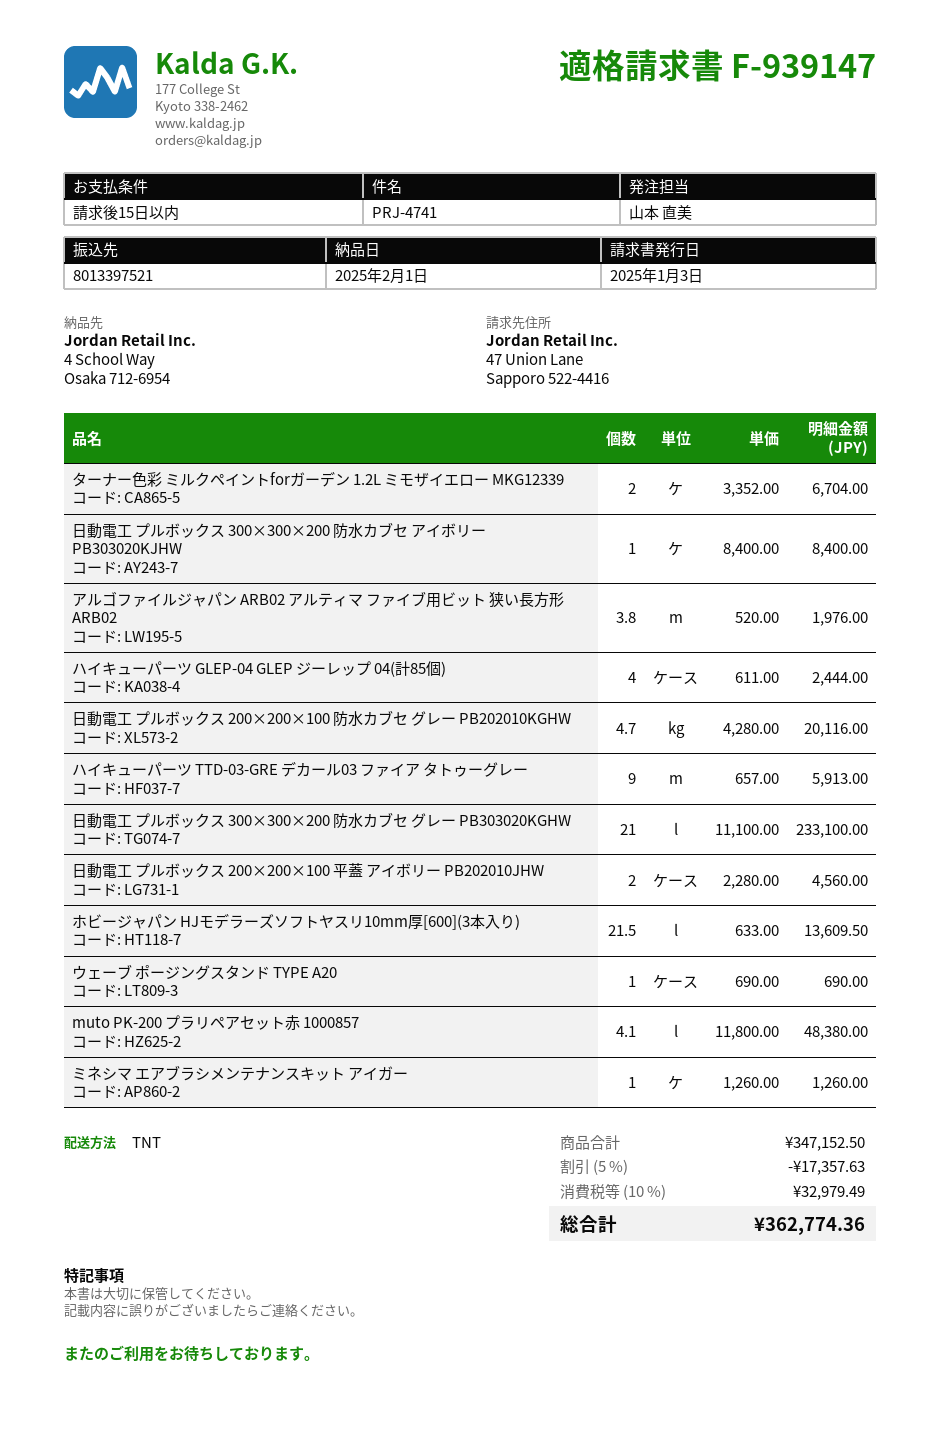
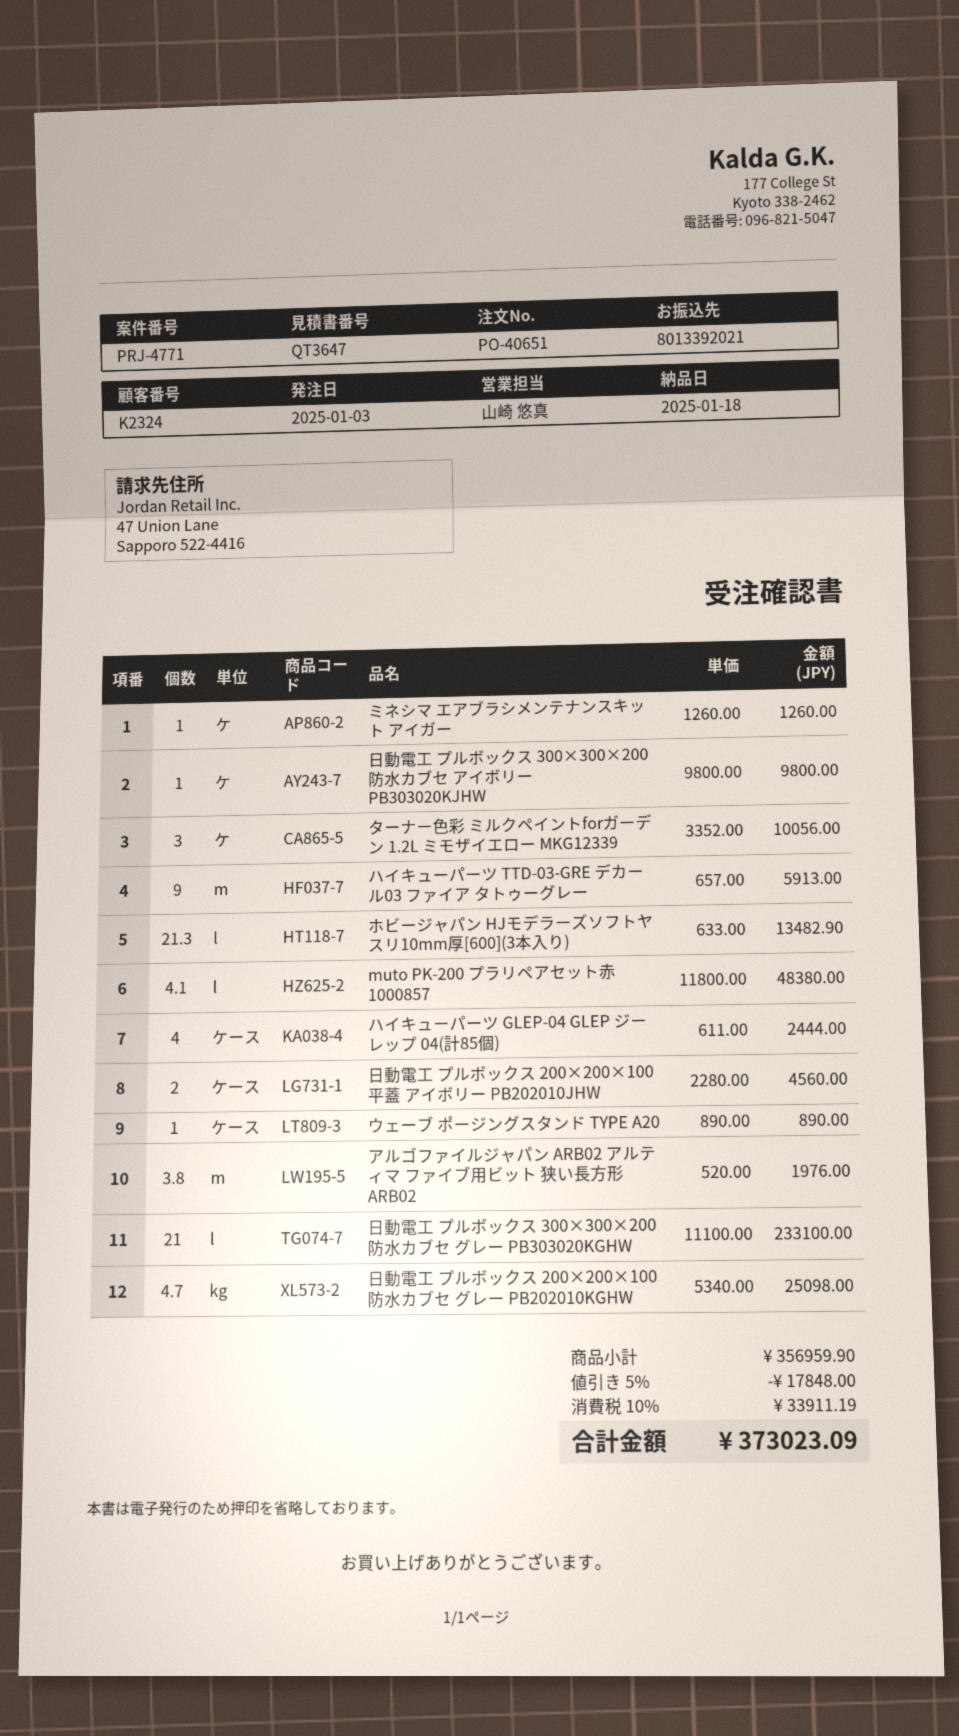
delivery date: 2025-02-01 -> 2025-01-18
reference: PRJ-4741 -> PRJ-4771
bank account: 8013397521 -> 8013392021
ターナー色彩 ミルクペイントforガーデン 1.2L ミモザイエロー MKG12339: 2 x 3352.00 = 6704.00 -> 3 x 3352.00 = 10056.00
日動電工 プルボックス 300×300×200 防水カブセ アイボリー PB303020KJHW: 1 x 8400.00 = 8400.00 -> 1 x 9800.00 = 9800.00
日動電工 プルボックス 200×200×100 防水カブセ グレー PB202010KGHW: 4.7 x 4280.00 = 20116.00 -> 4.7 x 5340.00 = 25098.00
ホビージャパン HJモデラーズソフトヤスリ10mm厚[600](3本入り): 21.5 x 633.00 = 13609.50 -> 21.3 x 633.00 = 13482.90
ウェーブ ポージングスタンド TYPE A20: 1 x 690.00 = 690.00 -> 1 x 890.00 = 890.00
subtotal: 347152.50 -> 356959.90
discount: 5% = 17357.63 -> 5% = 17848.00
tax: 10% = 32979.49 -> 10% = 33911.19
total: 362774.36 -> 373023.09

